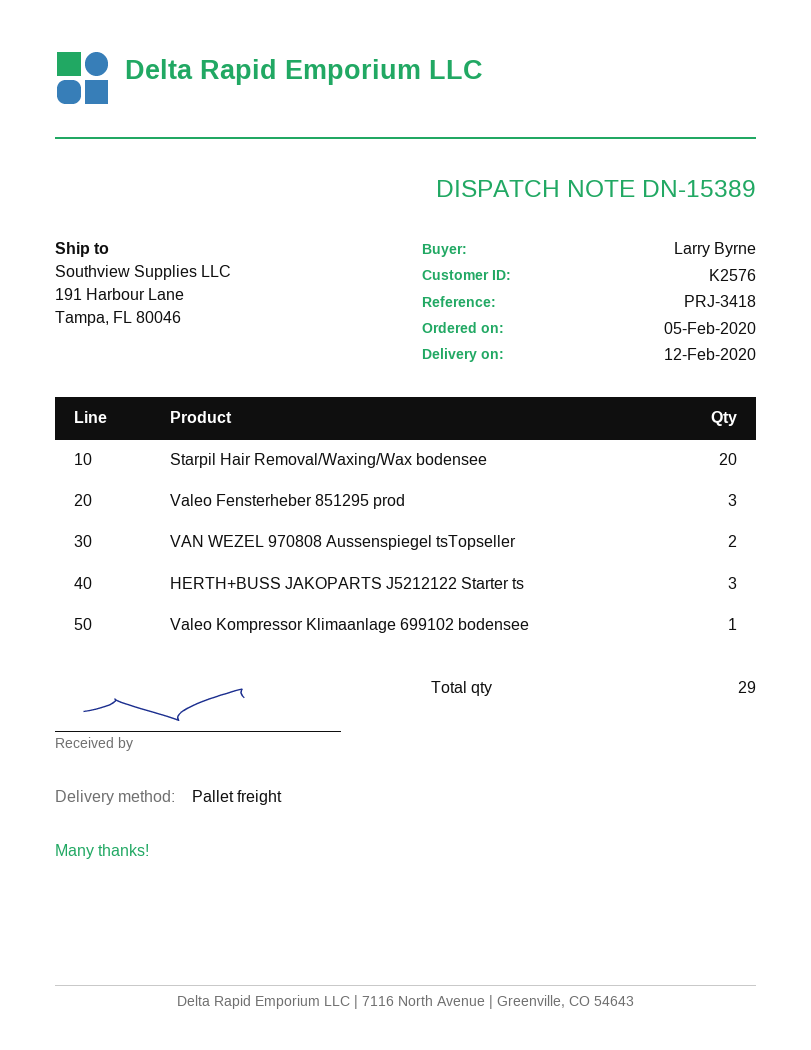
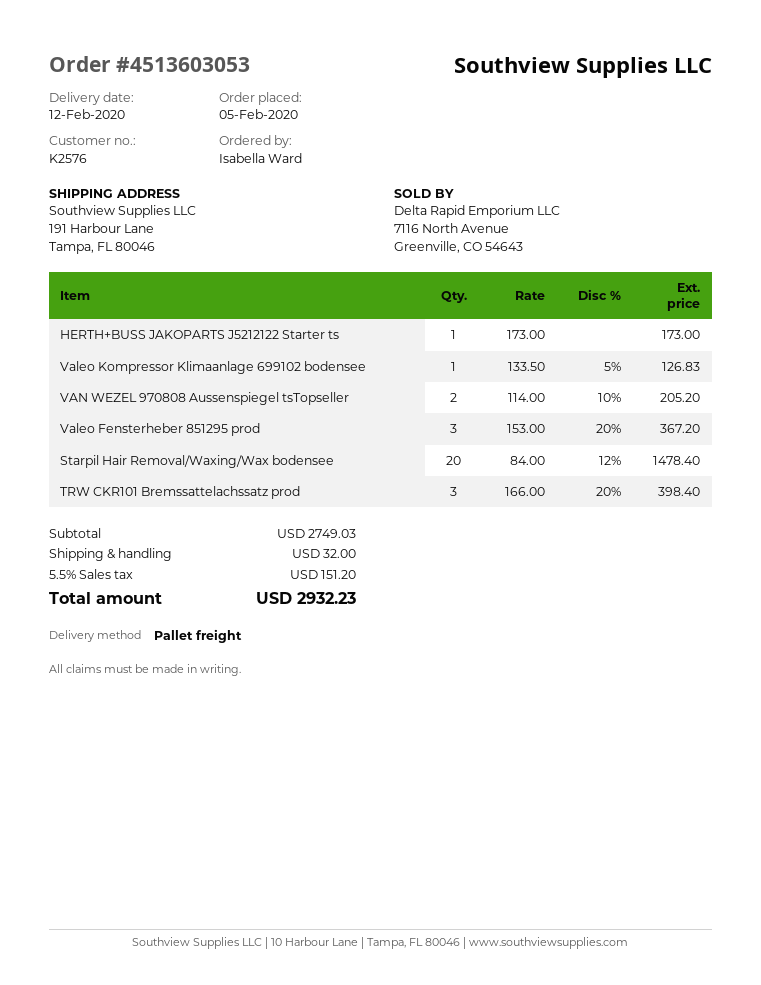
ordered by: Larry Byrne -> Isabella Ward
HERTH+BUSS JAKOPARTS J5212122 Starter ts: 3 -> 1
TRW CKR101 Bremssattelachssatz prod: none -> 3

